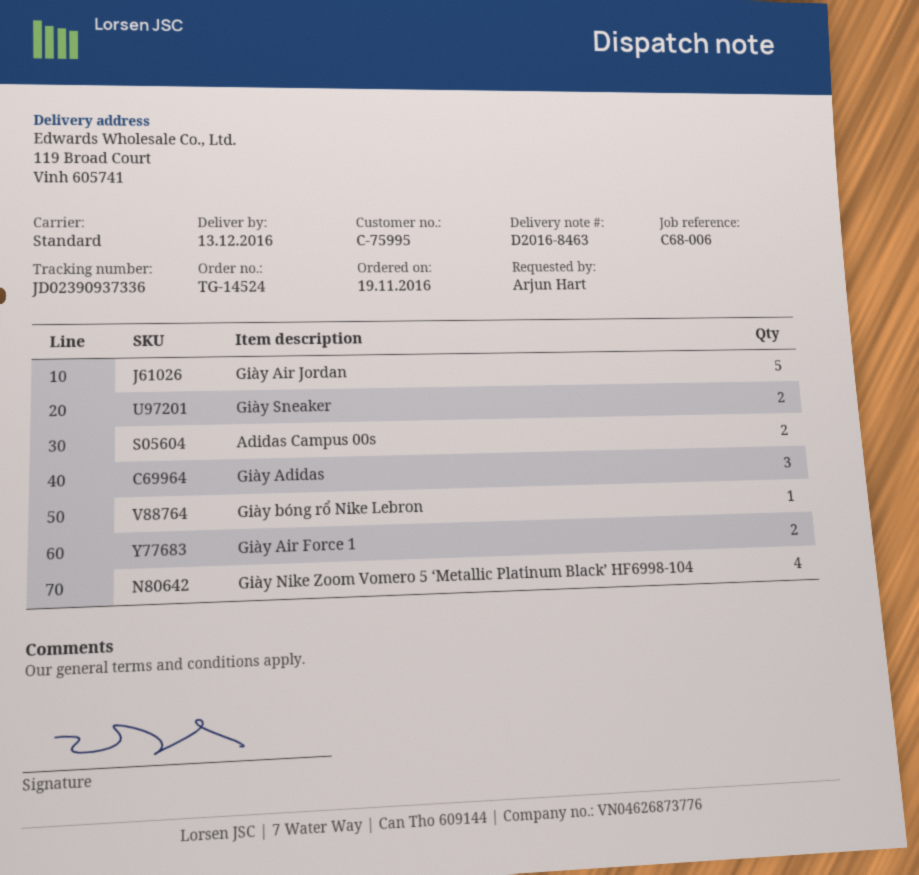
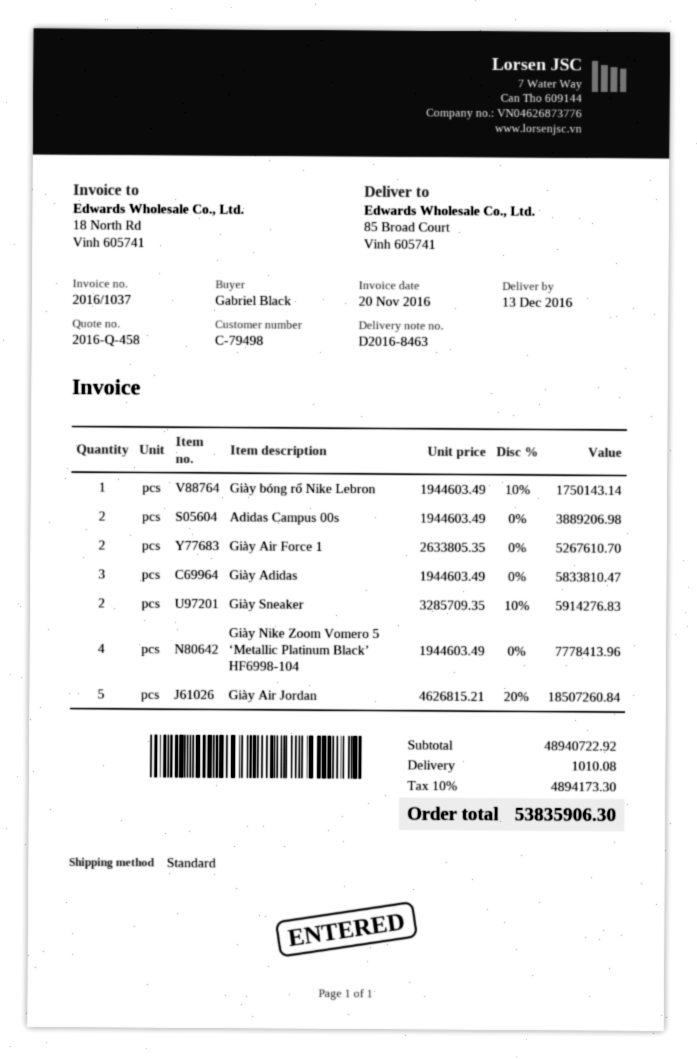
customer number: C-75995 -> C-79498
ordered by: Arjun Hart -> Gabriel Black
ship to: 119 Broad Court, Vinh 605741 -> 85 Broad Court, Vinh 605741

